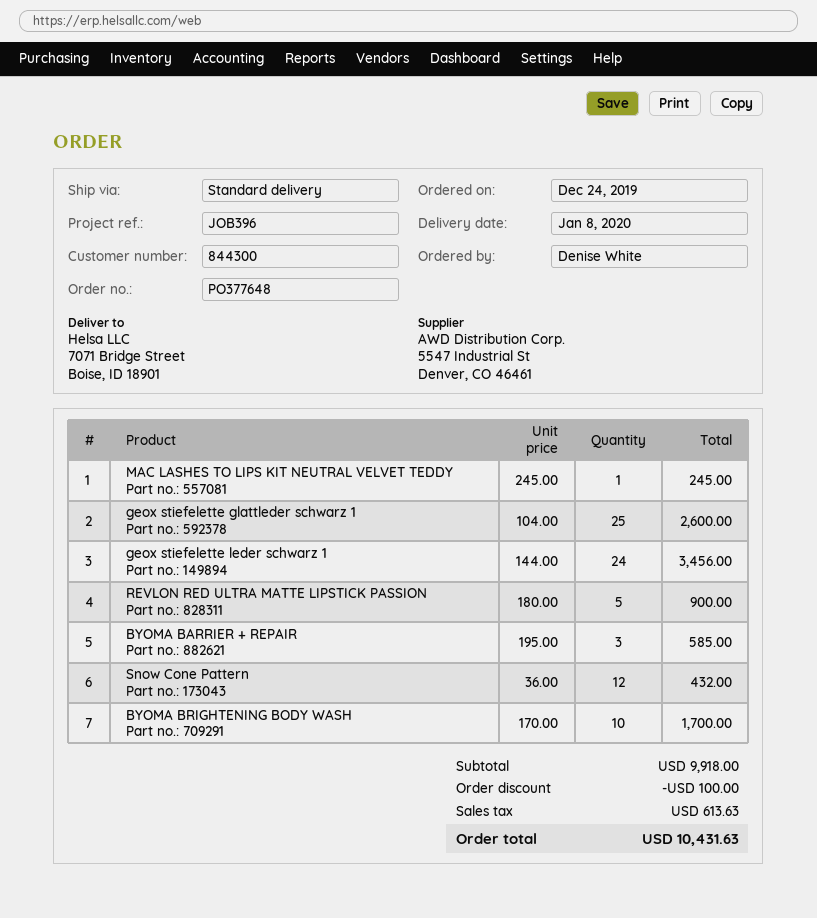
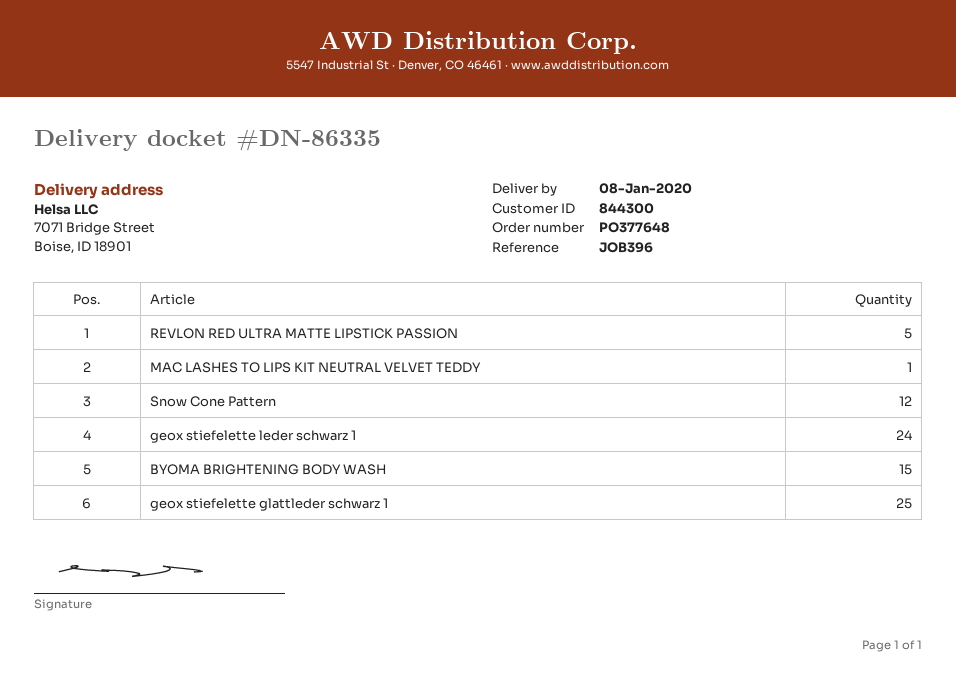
BYOMA BARRIER + REPAIR: 3 -> none
BYOMA BRIGHTENING BODY WASH: 10 -> 15

